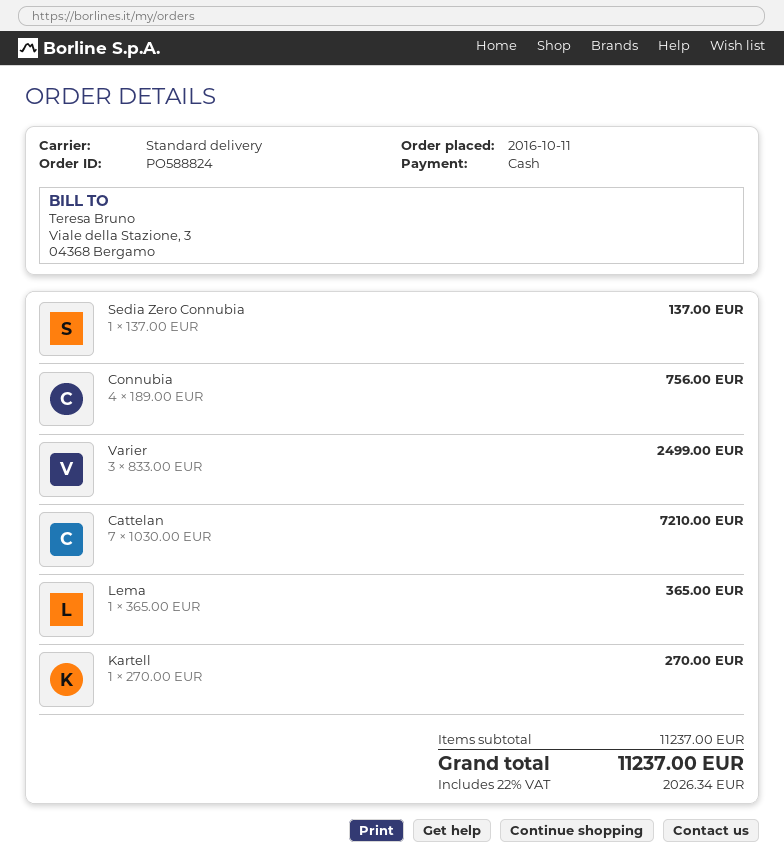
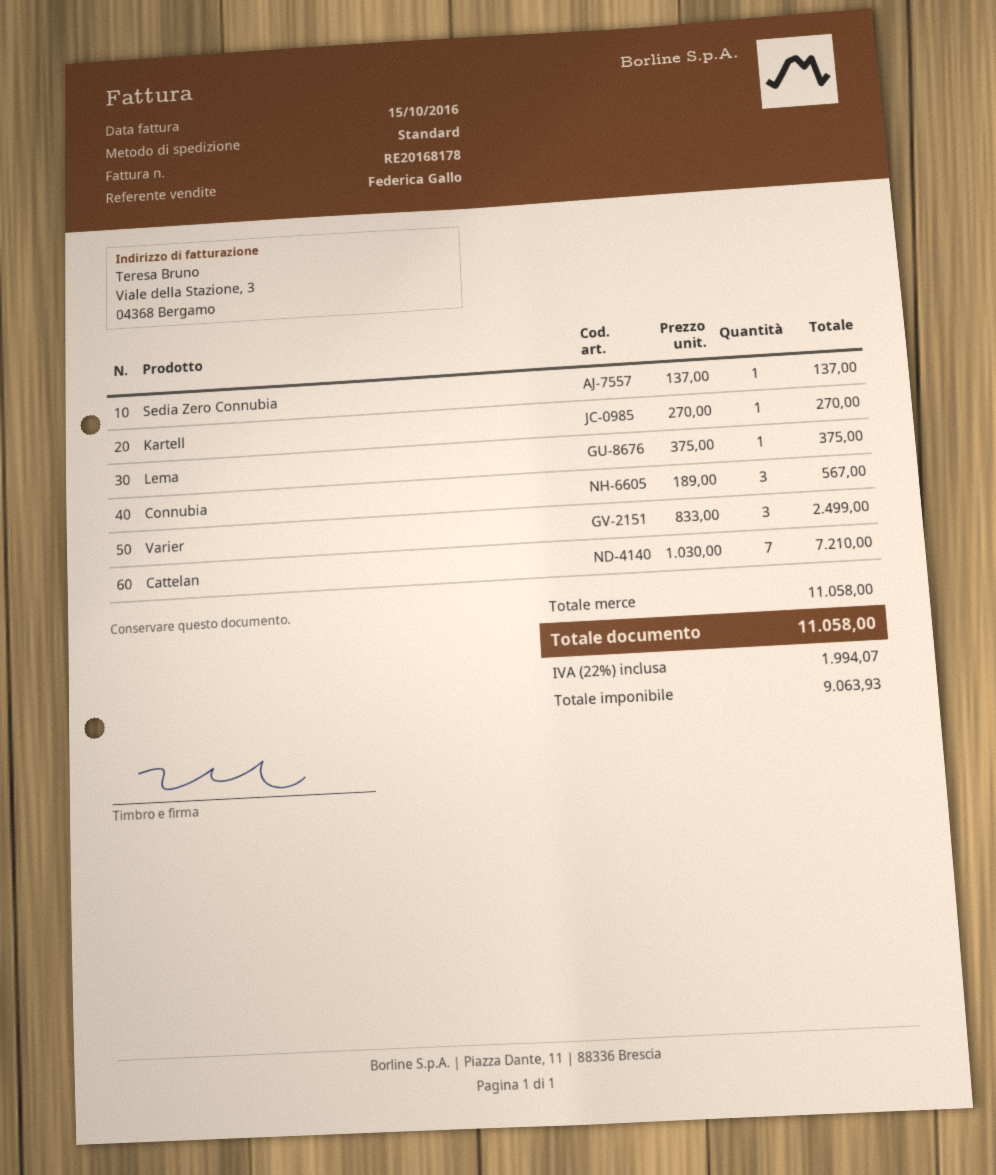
Connubia: 4 x 189.00 = 756.00 -> 3 x 189.00 = 567.00
Lema: 1 x 365.00 = 365.00 -> 1 x 375.00 = 375.00
subtotal: 11237.00 -> 11058.00
tax: 22% = 2026.34 -> 22% = 1994.07
total: 11237.00 -> 11058.00

